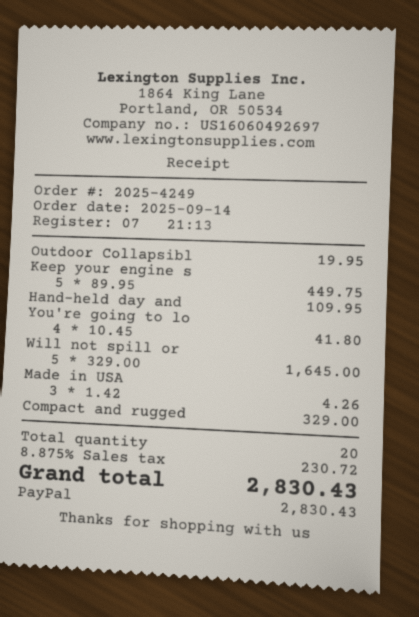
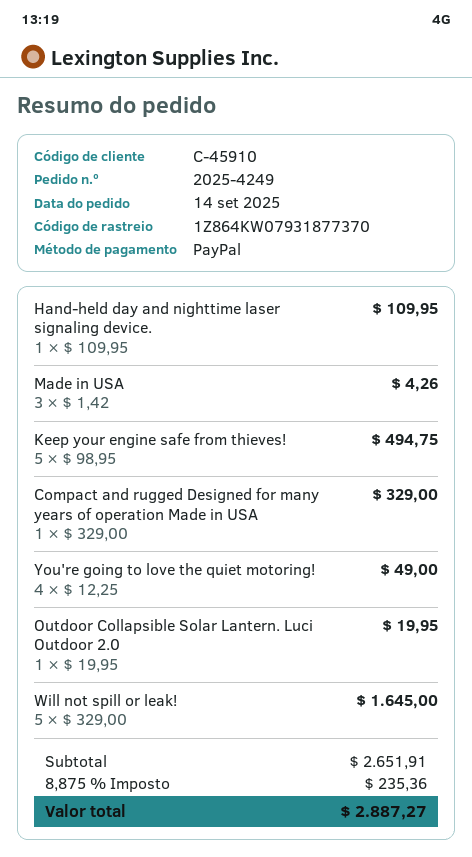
Keep your engine s: 5 x 89.95 = 449.75 -> 5 x 98.95 = 494.75
You're going to lo: 4 x 10.45 = 41.80 -> 4 x 12.25 = 49.00
tax: 8.875% = 230.72 -> 8.875% = 235.36
total: 2830.43 -> 2887.27

